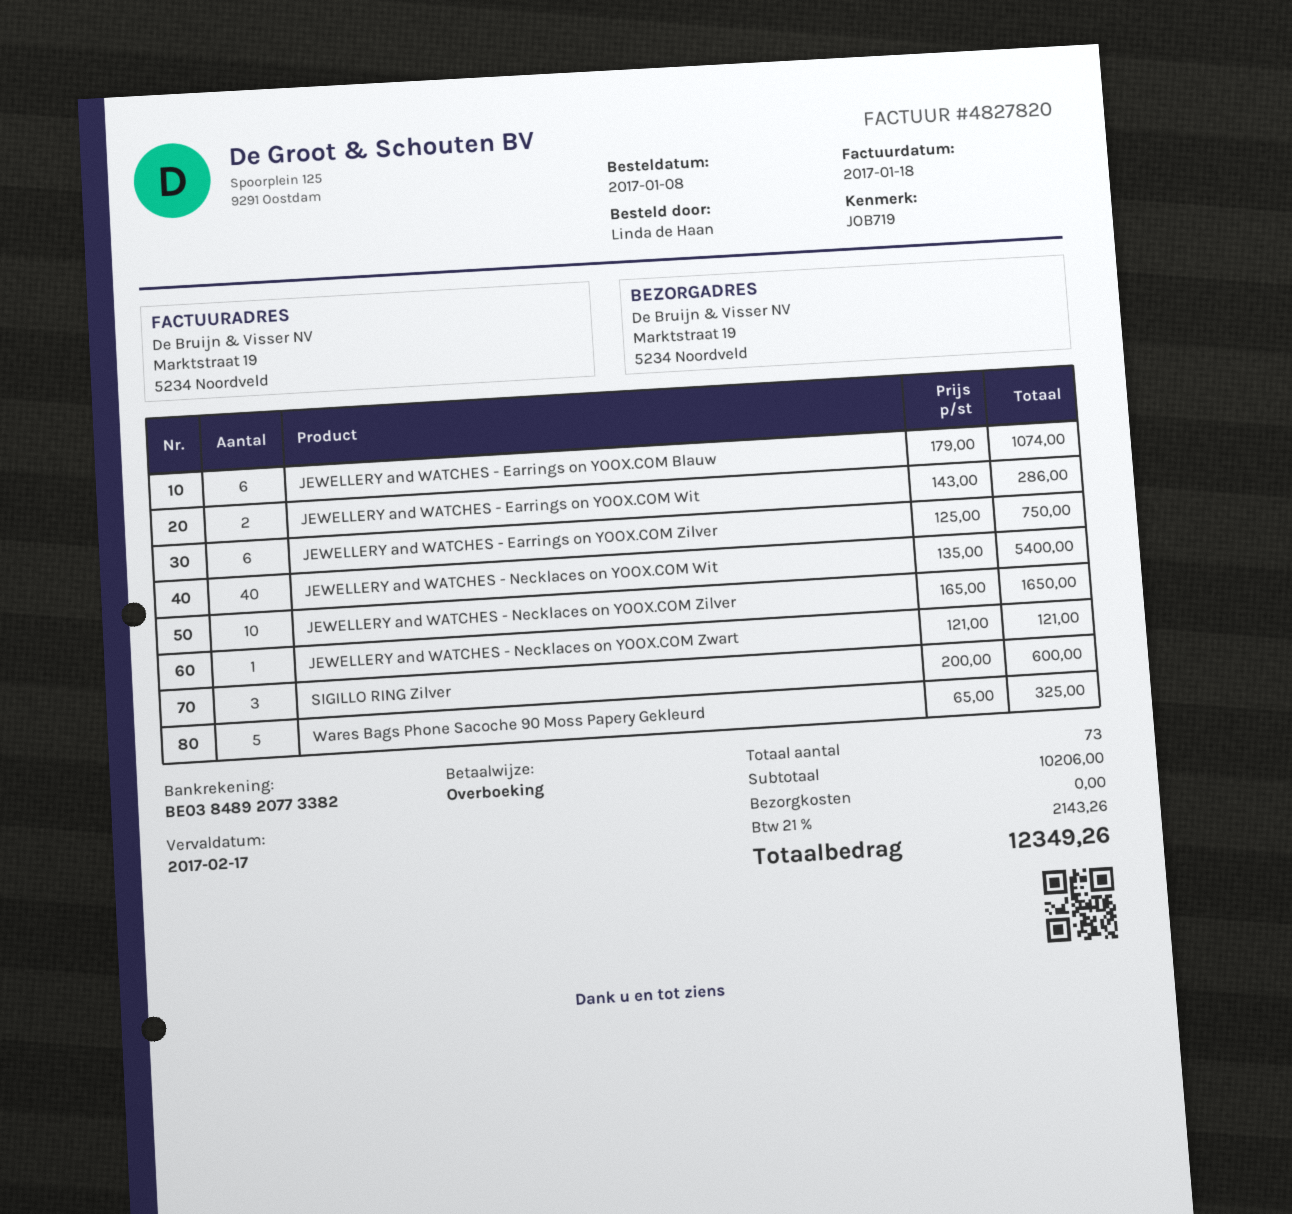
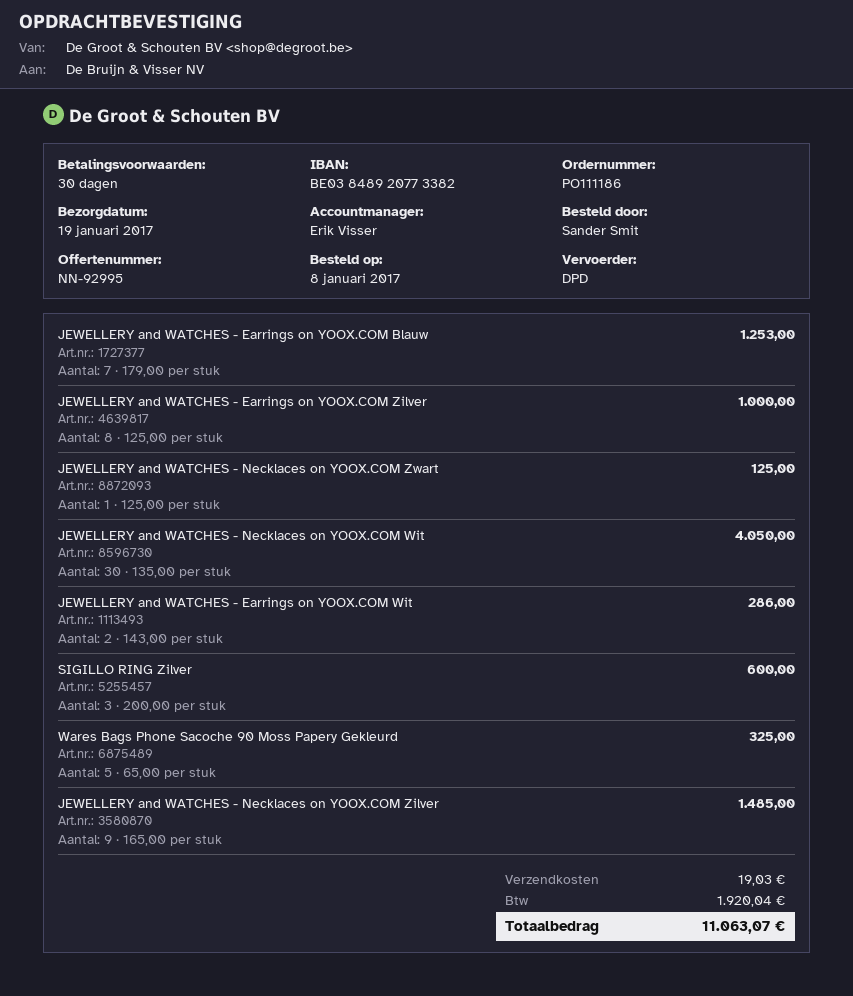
ordered by: Linda de Haan -> Sander Smit
JEWELLERY and WATCHES - Earrings on YOOX.COM Blauw: 6 x 179.00 = 1074.00 -> 7 x 179.00 = 1253.00
JEWELLERY and WATCHES - Earrings on YOOX.COM Zilver: 6 x 125.00 = 750.00 -> 8 x 125.00 = 1000.00
JEWELLERY and WATCHES - Necklaces on YOOX.COM Wit: 40 x 135.00 = 5400.00 -> 30 x 135.00 = 4050.00
JEWELLERY and WATCHES - Necklaces on YOOX.COM Zilver: 10 x 165.00 = 1650.00 -> 9 x 165.00 = 1485.00
JEWELLERY and WATCHES - Necklaces on YOOX.COM Zwart: 1 x 121.00 = 121.00 -> 1 x 125.00 = 125.00
shipping: 0.00 -> 19.03
tax: 2143.26 -> 1920.04
total: 12349.26 -> 11063.07

